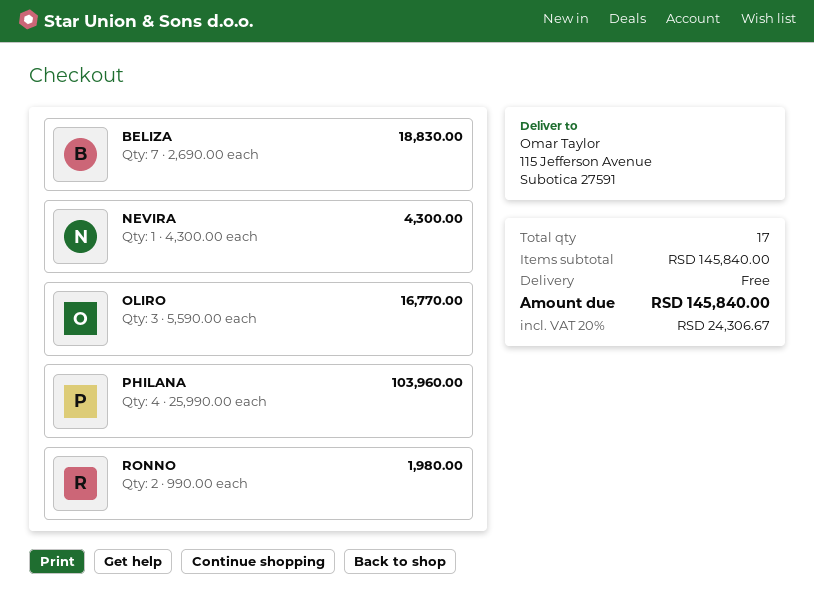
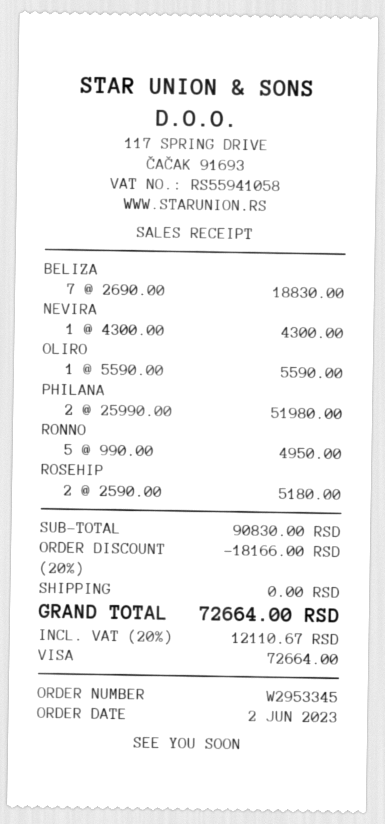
OLIRO: 3 x 5590.00 = 16770.00 -> 1 x 5590.00 = 5590.00
PHILANA: 4 x 25990.00 = 103960.00 -> 2 x 25990.00 = 51980.00
RONNO: 2 x 990.00 = 1980.00 -> 5 x 990.00 = 4950.00
ROSEHIP: none -> 2 x 2590.00 = 5180.00
subtotal: 145840.00 -> 90830.00
discount: none -> 20% = 18166.00
tax: 20% = 24306.67 -> 20% = 12110.67
total: 145840.00 -> 72664.00

